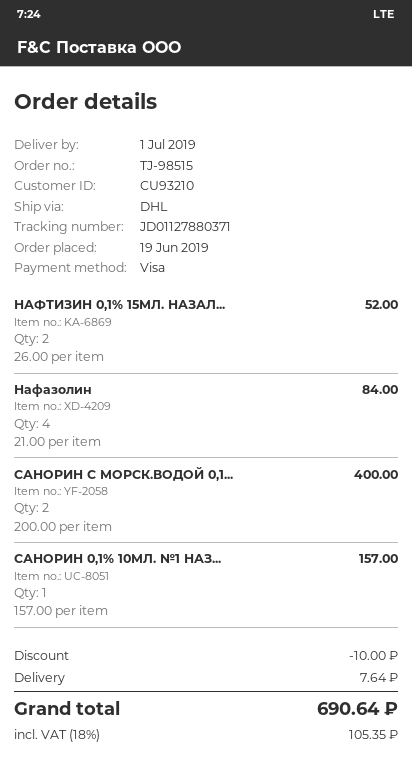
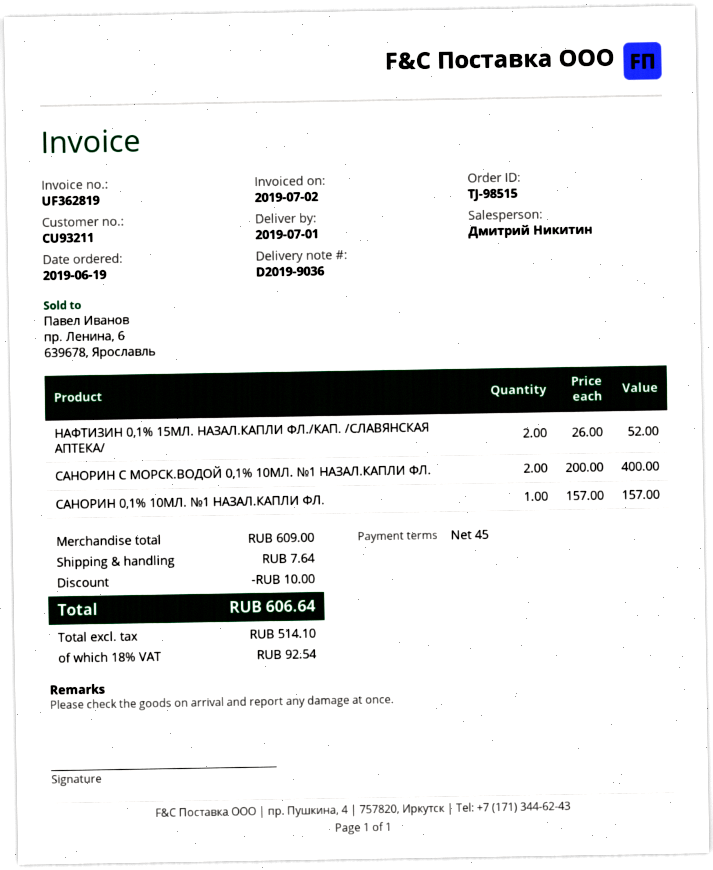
customer number: CU93210 -> CU93211
Нафазолин: 4 x 21.00 = 84.00 -> none
tax: 18% = 105.35 -> 18% = 92.54
total: 690.64 -> 606.64

